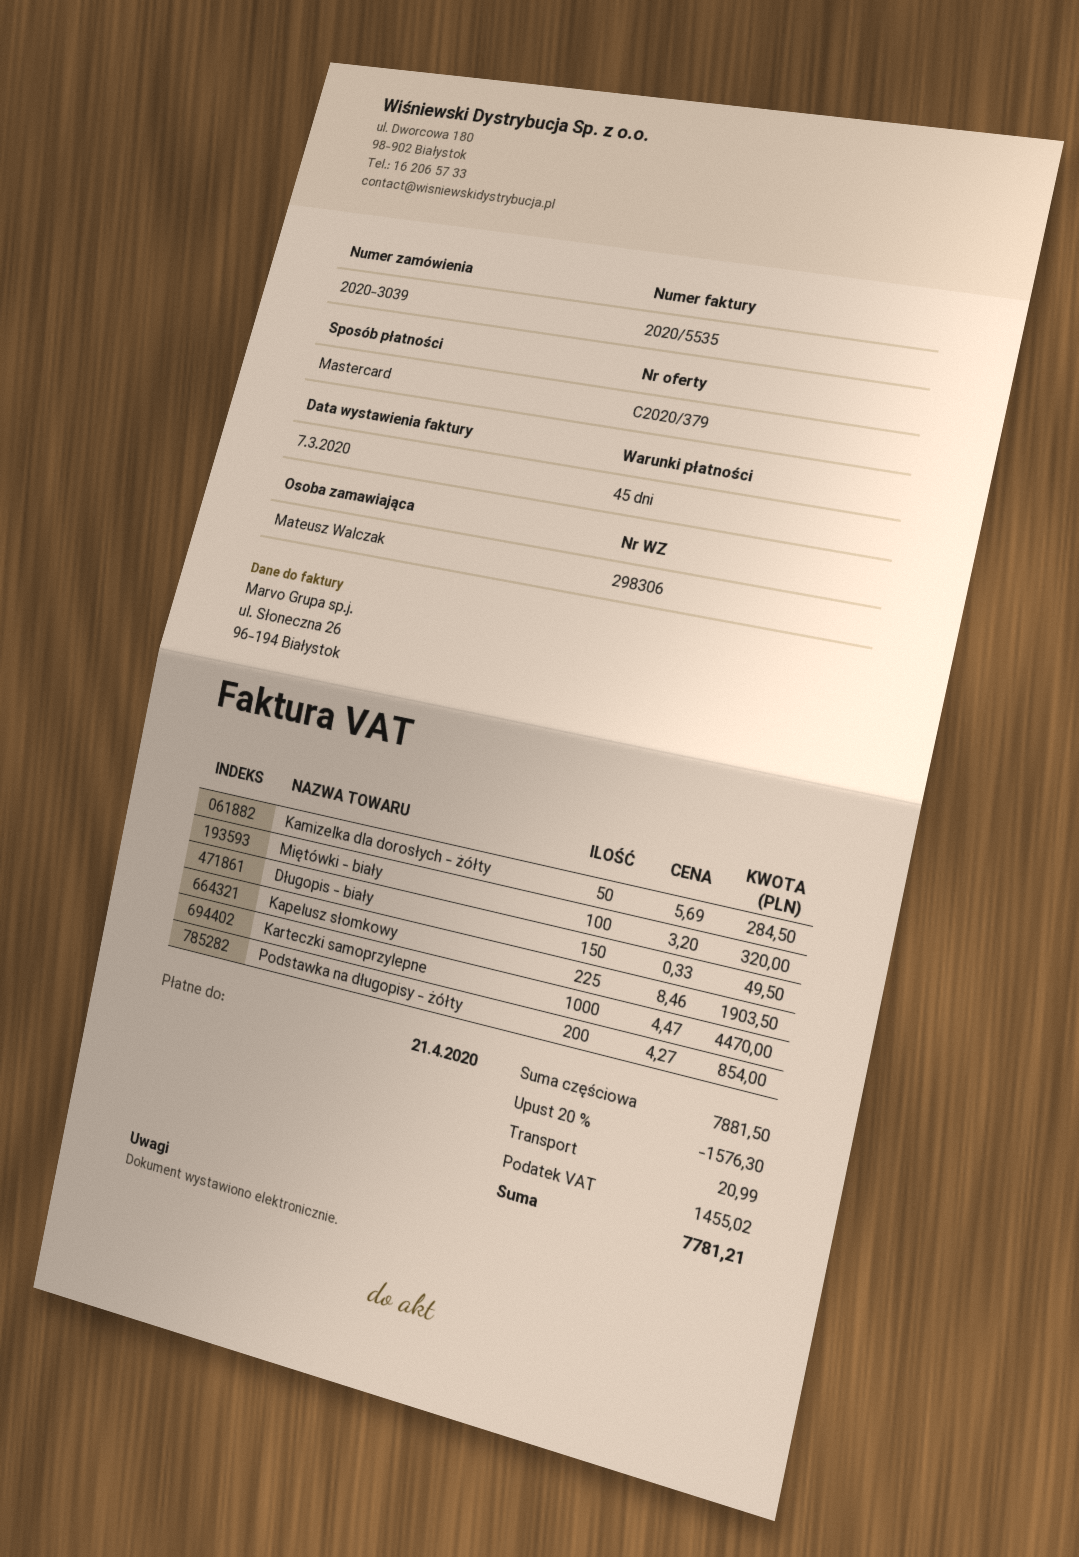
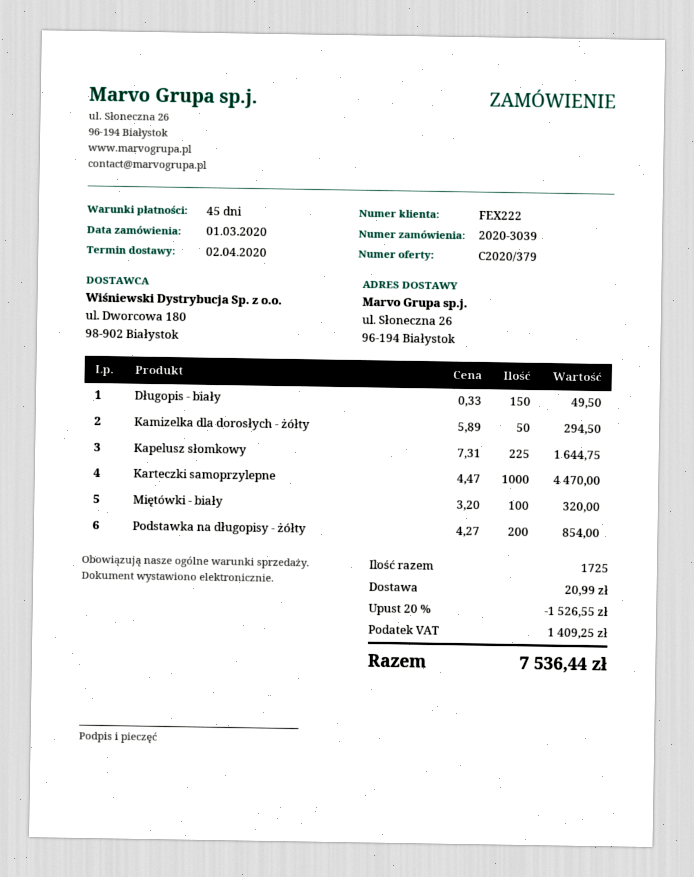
Kamizelka dla dorosłych - żółty: 50 x 5.69 = 284.50 -> 50 x 5.89 = 294.50
Kapelusz słomkowy: 225 x 8.46 = 1903.50 -> 225 x 7.31 = 1644.75
discount: 20% = 1576.30 -> 20% = 1526.55
tax: 1455.02 -> 1409.25
total: 7781.21 -> 7536.44

